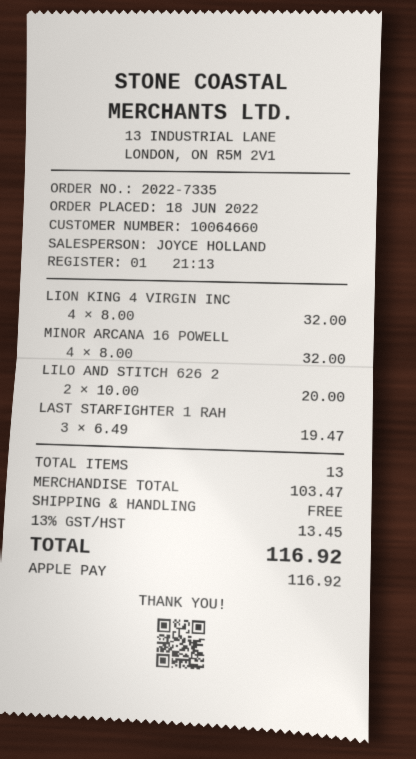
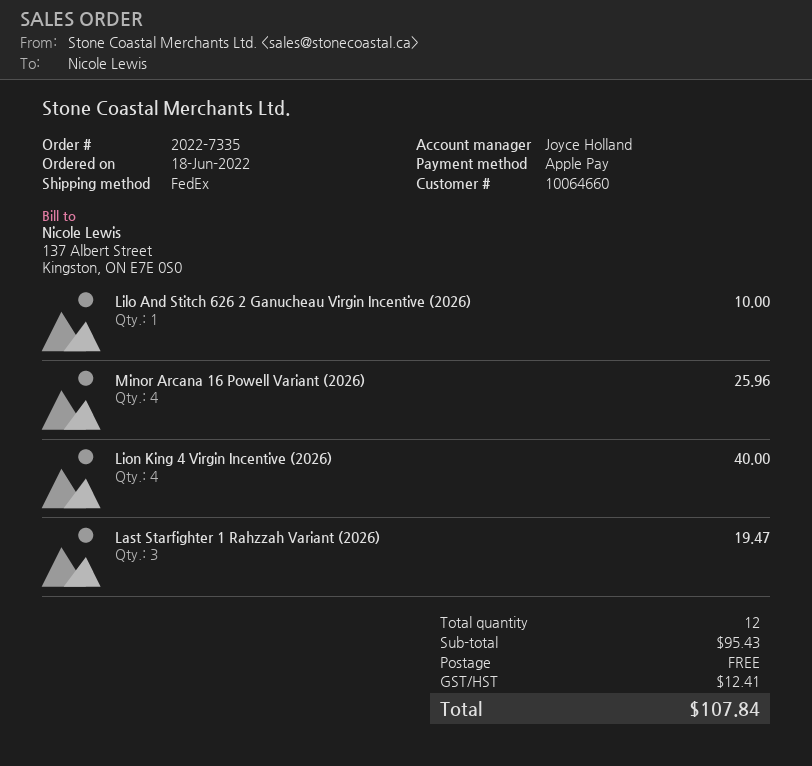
LION KING 4 VIRGIN INC: 4 for 32.00 -> 4 for 40.00
MINOR ARCANA 16 POWELL: 4 for 32.00 -> 4 for 25.96
LILO AND STITCH 626 2: 2 for 20.00 -> 1 for 10.00
total quantity: 13 -> 12
subtotal: 103.47 -> 95.43
tax: 13.45 -> 12.41
total: 116.92 -> 107.84

